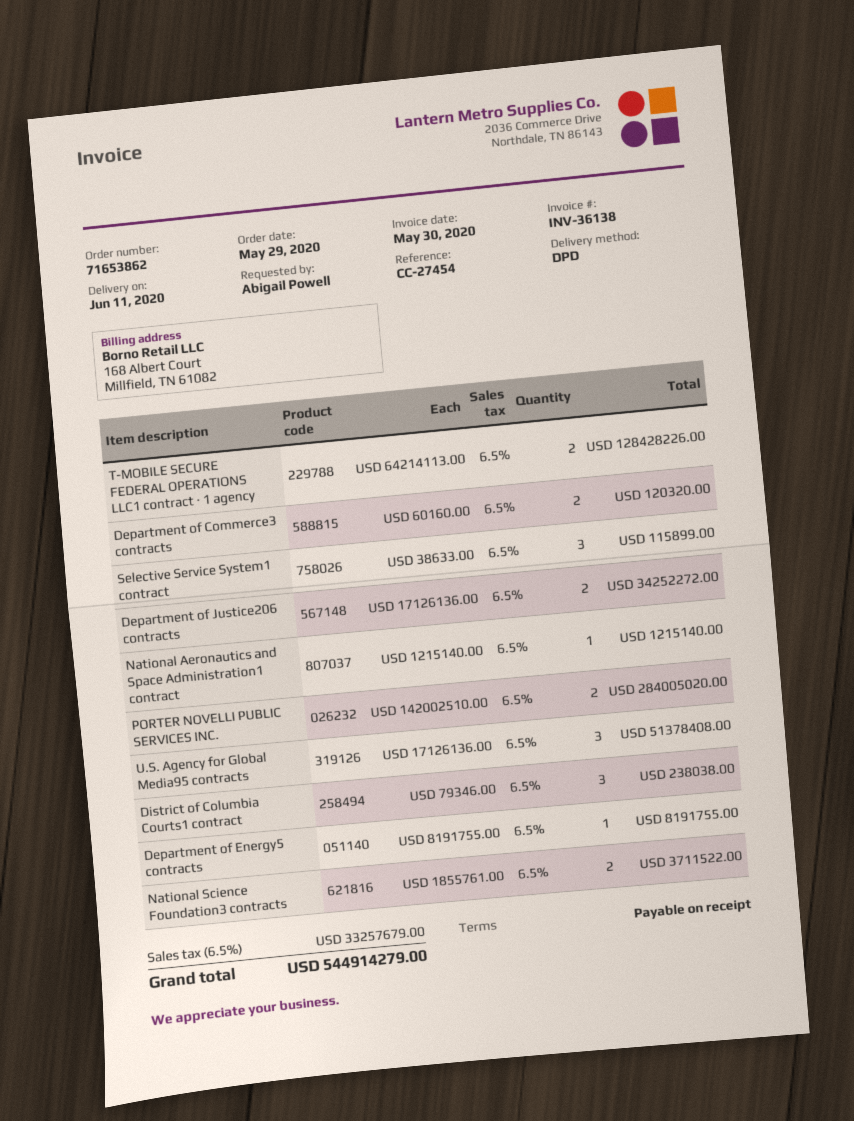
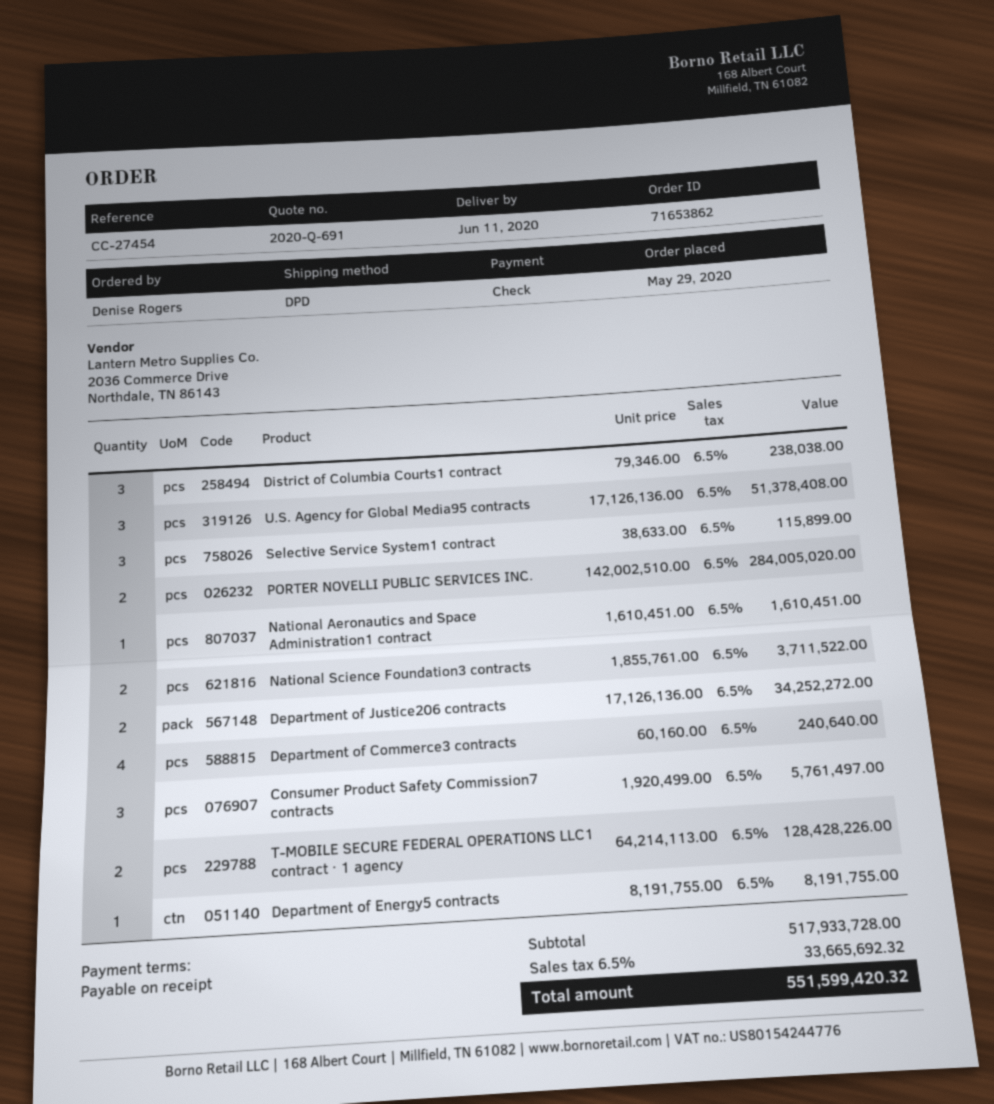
ordered by: Abigail Powell -> Denise Rogers
Department of Commerce3 contracts: 2 x 60160.00 = 120320.00 -> 4 x 60160.00 = 240640.00
National Aeronautics and Space Administration1 contract: 1 x 1215140.00 = 1215140.00 -> 1 x 1610451.00 = 1610451.00
Consumer Product Safety Commission7 contracts: none -> 3 x 1920499.00 = 5761497.00
tax: 6.5% = 33257679.00 -> 6.5% = 33665692.32
total: 544914279.00 -> 551599420.32

